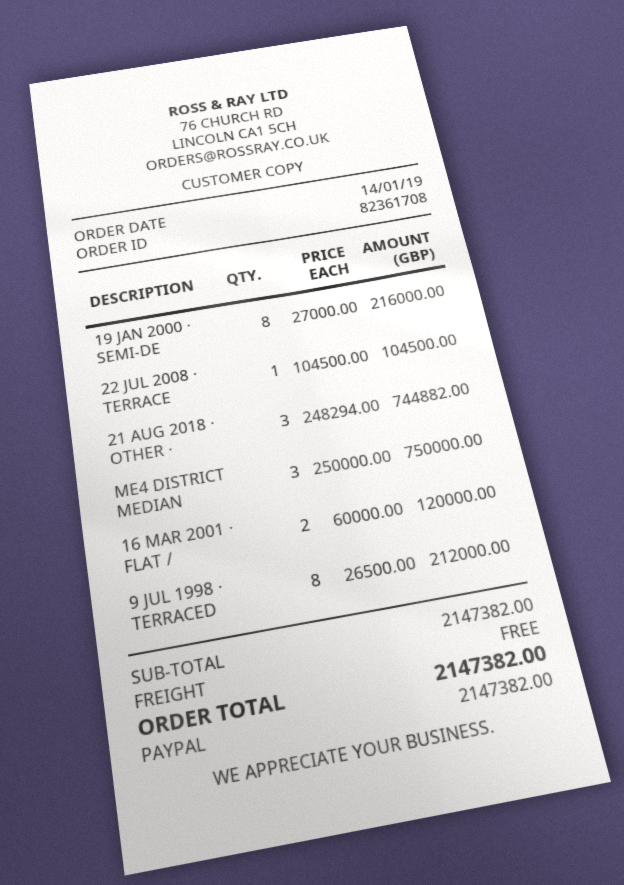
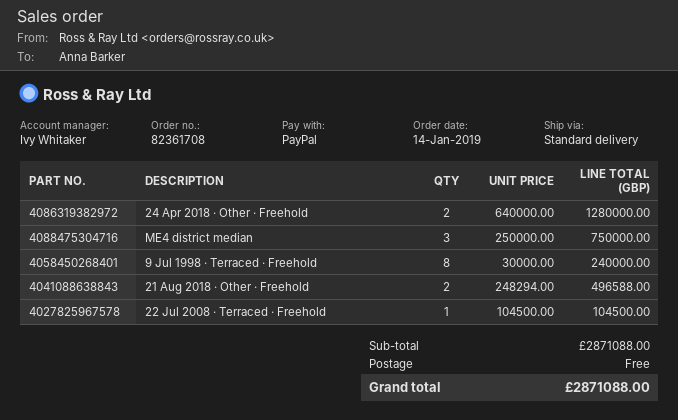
19 JAN 2000 · SEMI-DE: 8 x 27000.00 = 216000.00 -> none
21 AUG 2018 · OTHER ·: 3 x 248294.00 = 744882.00 -> 2 x 248294.00 = 496588.00
16 MAR 2001 · FLAT /: 2 x 60000.00 = 120000.00 -> none
9 JUL 1998 · TERRACED: 8 x 26500.00 = 212000.00 -> 8 x 30000.00 = 240000.00
24 Apr 2018 · Other · Freehold: none -> 2 x 640000.00 = 1280000.00
subtotal: 2147382.00 -> 2871088.00
total: 2147382.00 -> 2871088.00

